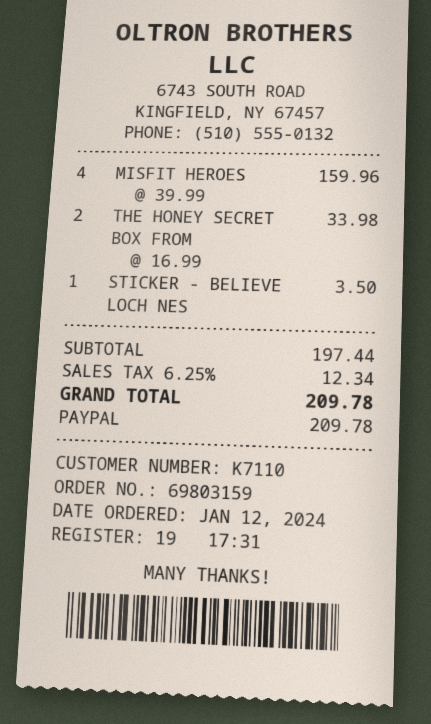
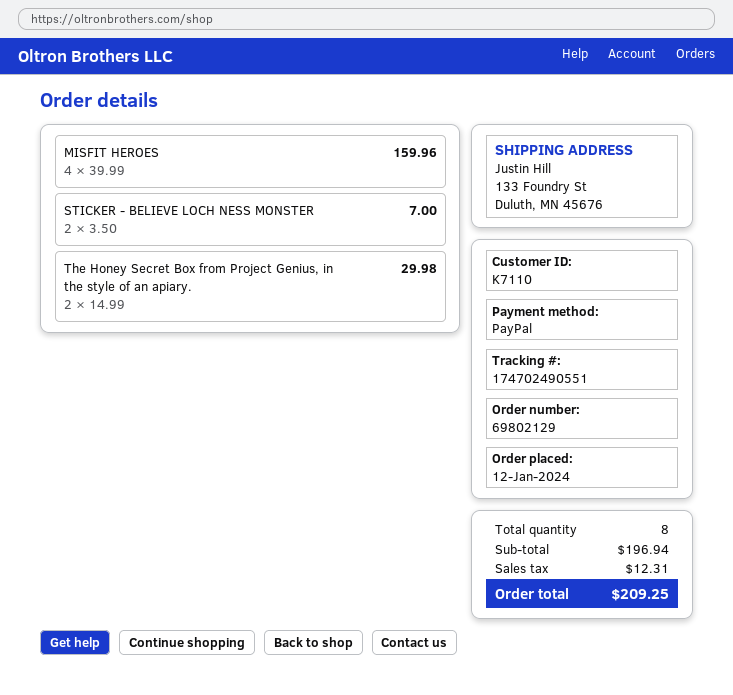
order number: 69803159 -> 69802129
THE HONEY SECRET BOX FROM: 2 x 16.99 = 33.98 -> 2 x 14.99 = 29.98
STICKER - BELIEVE LOCH NES: 1 x 3.50 = 3.50 -> 2 x 3.50 = 7.00
subtotal: 197.44 -> 196.94
tax: 12.34 -> 12.31
total: 209.78 -> 209.25

